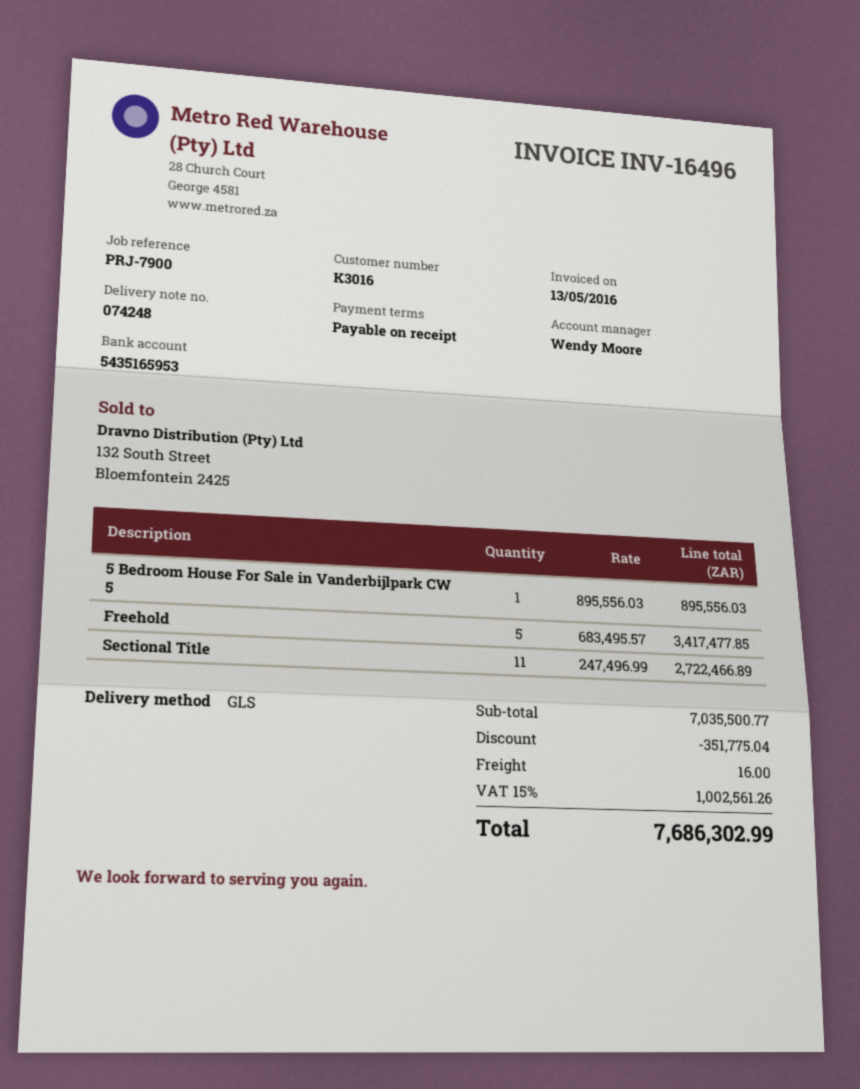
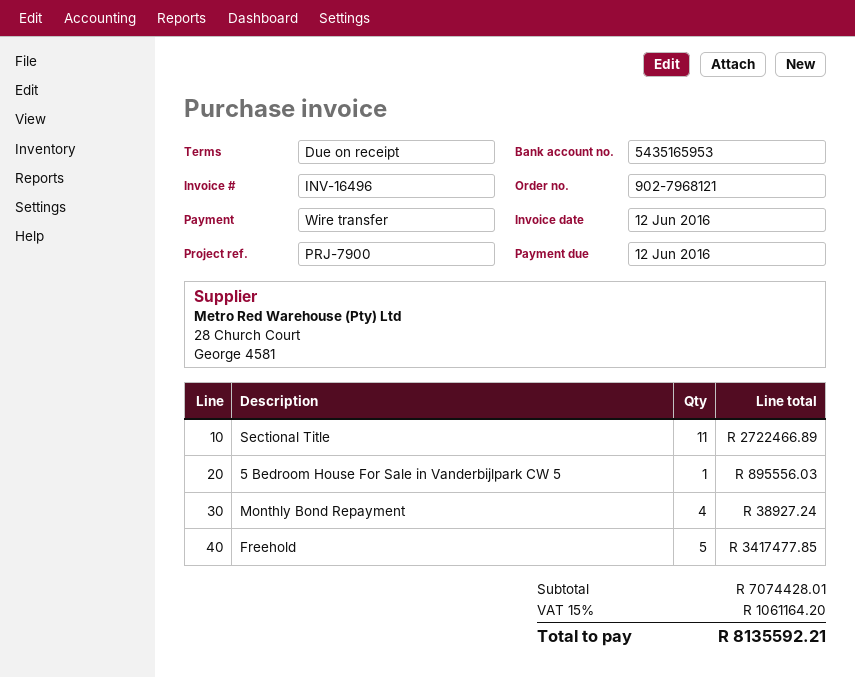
invoice date: 2016-05-13 -> 2016-06-12
Monthly Bond Repayment: none -> 4 for 38927.24
subtotal: 7035500.77 -> 7074428.01
discount: 351775.04 -> none
shipping: 16.00 -> none
tax: 15% = 1002561.26 -> 15% = 1061164.20
total: 7686302.99 -> 8135592.21

